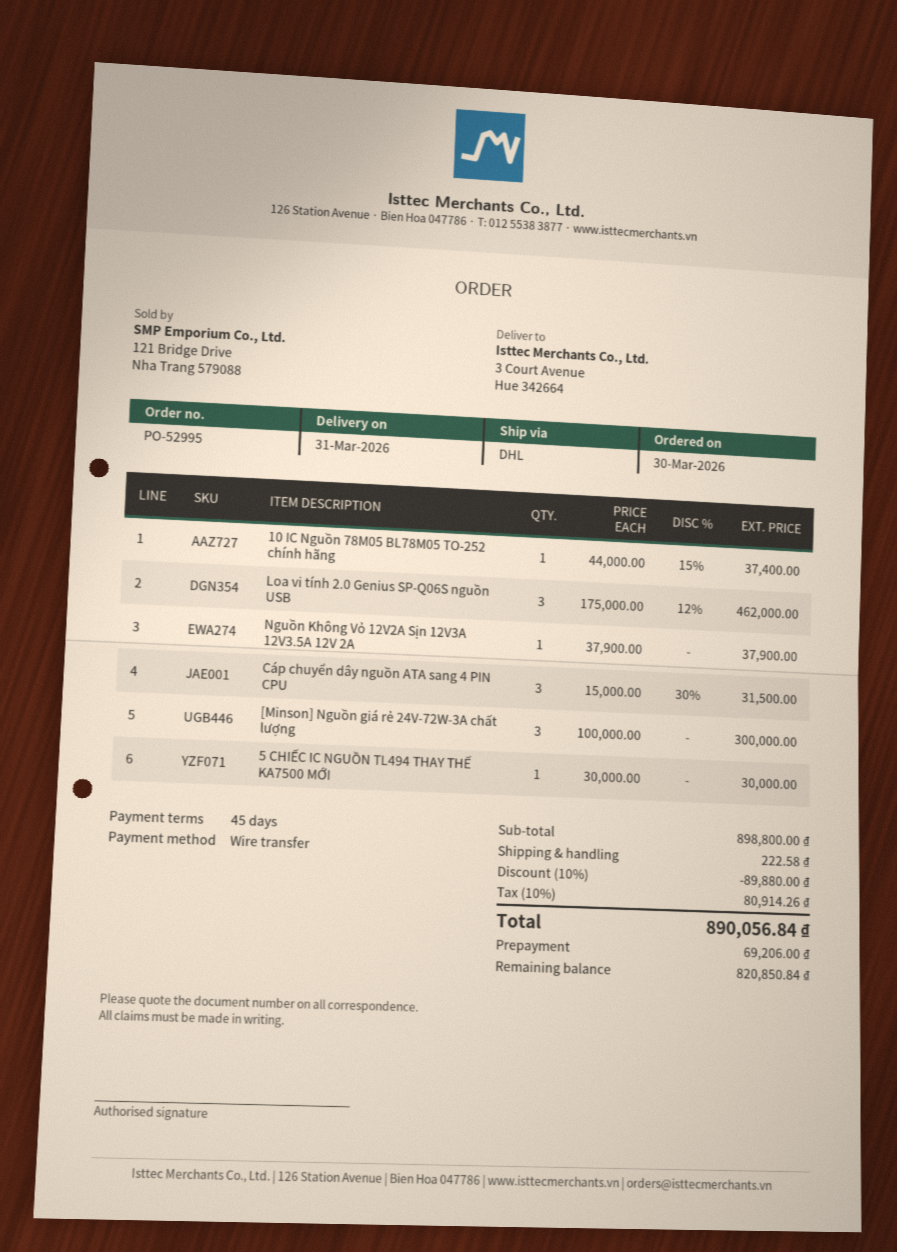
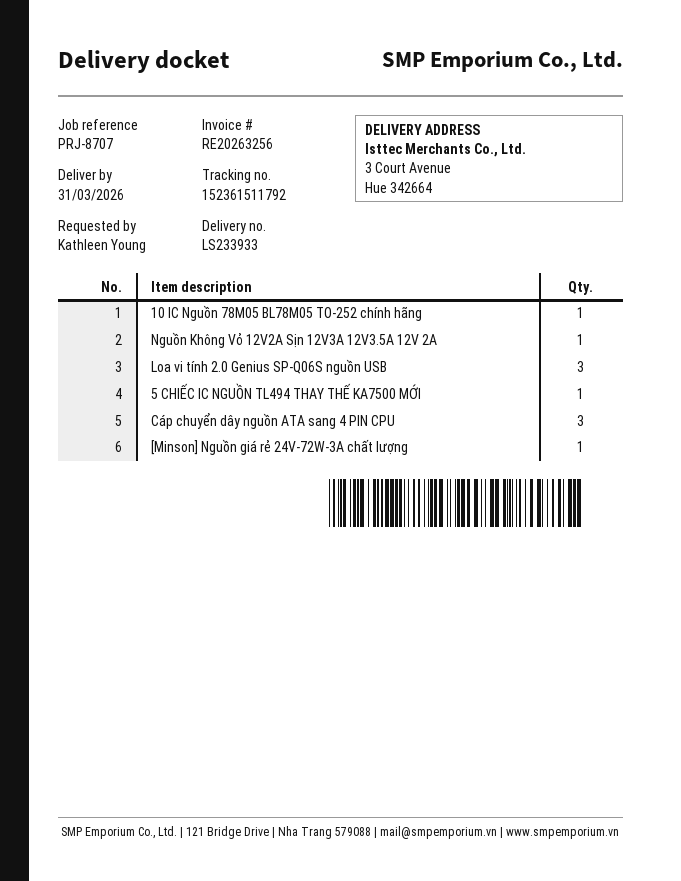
[Minson] Nguồn giá rẻ 24V-72W-3A chất lượng: 3 -> 1

